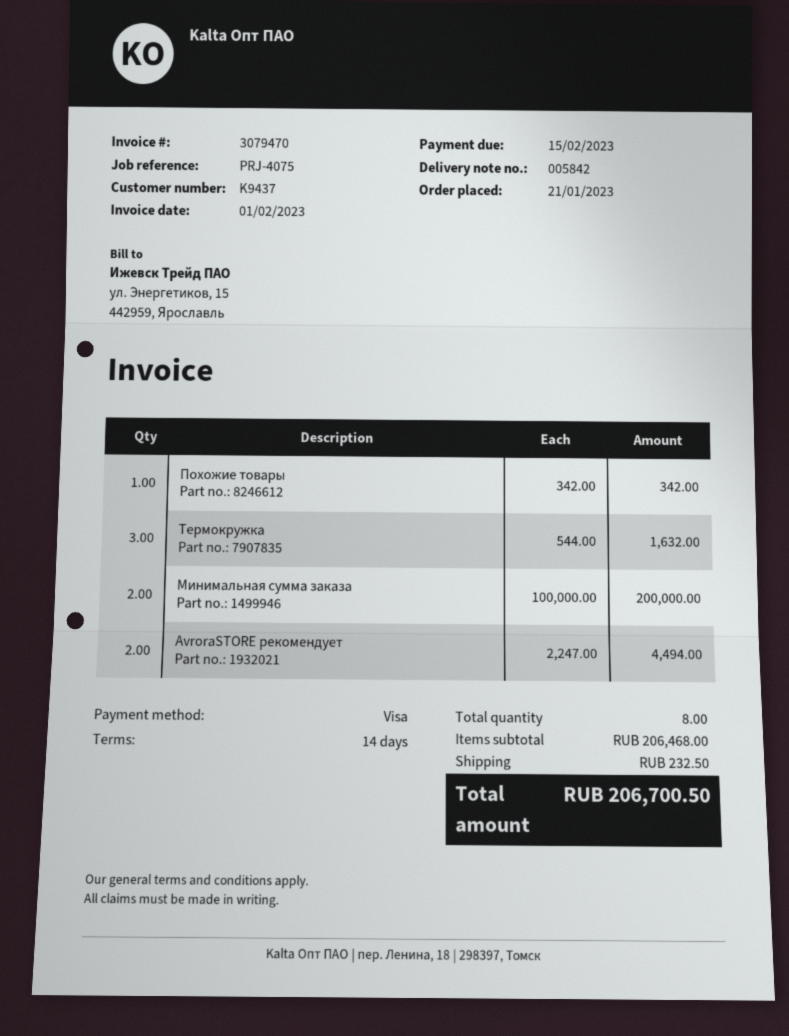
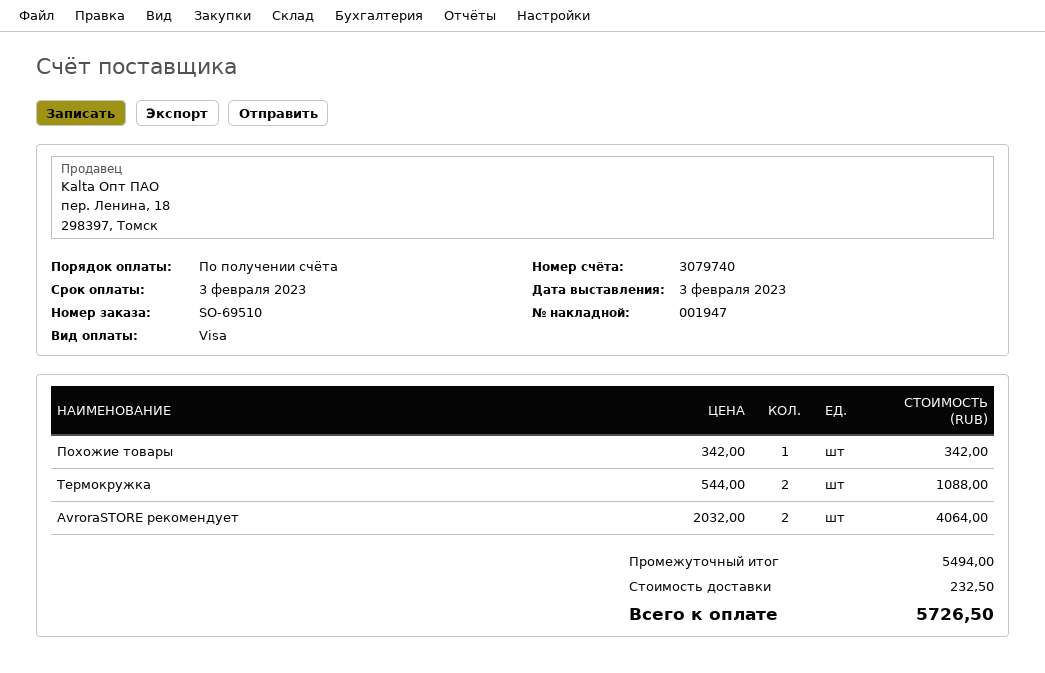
delivery note number: 005842 -> 001947
invoice number: 3079470 -> 3079740
invoice date: 2023-02-01 -> 2023-02-03
payment terms: 14 days -> on receipt
due date: 2023-02-15 -> 2023-02-03
Термокружка: 3 x 544.00 = 1632.00 -> 2 x 544.00 = 1088.00
Минимальная сумма заказа: 2 x 100000.00 = 200000.00 -> none
AvroraSTORE рекомендует: 2 x 2247.00 = 4494.00 -> 2 x 2032.00 = 4064.00
subtotal: 206468.00 -> 5494.00
total: 206700.50 -> 5726.50

